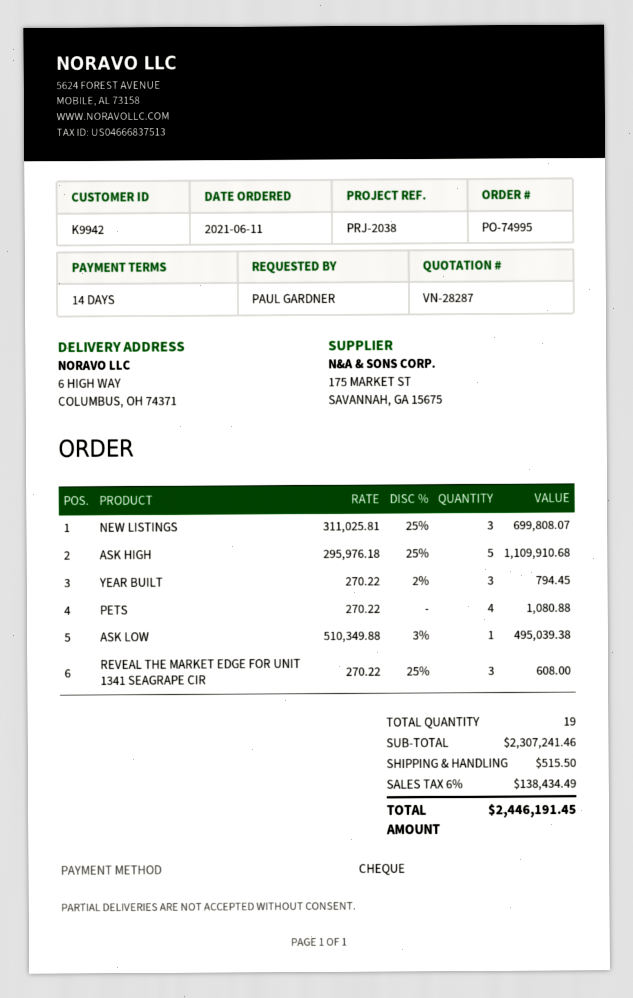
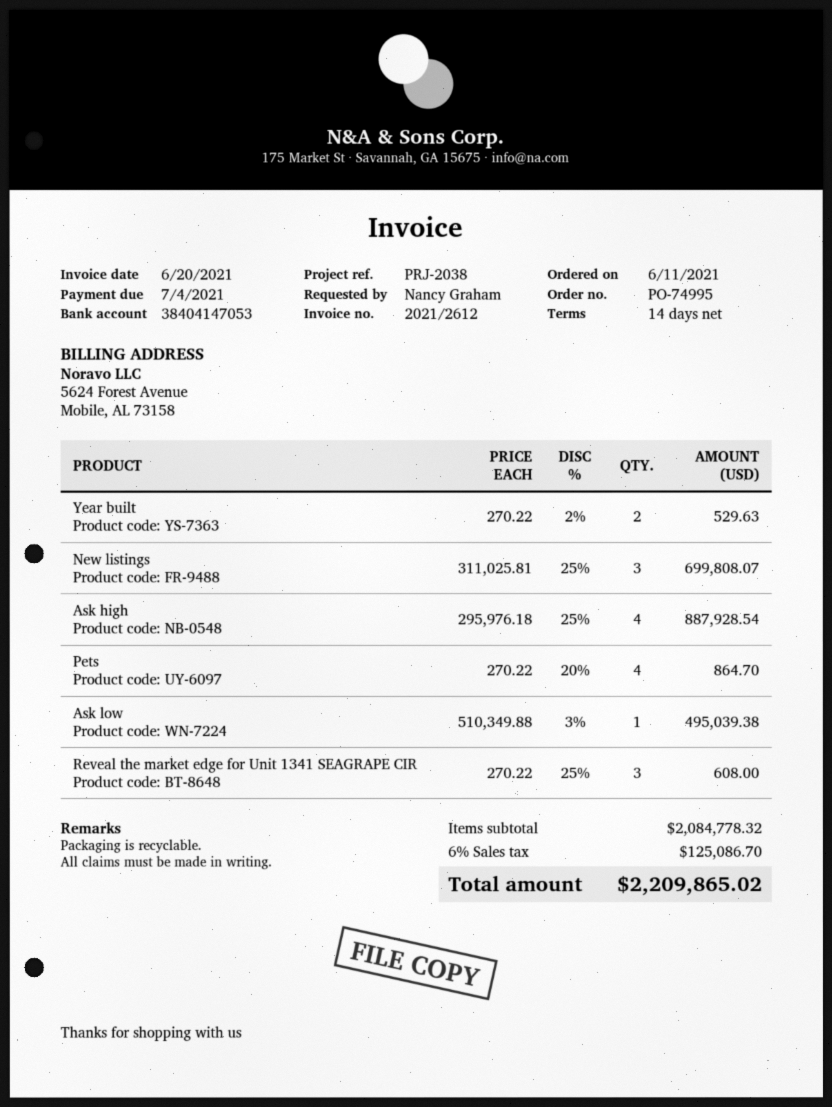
ordered by: PAUL GARDNER -> Nancy Graham
ASK HIGH: 5 x 295976.18 - 25% = 1109910.68 -> 4 x 295976.18 - 25% = 887928.54
YEAR BUILT: 3 x 270.22 - 2% = 794.45 -> 2 x 270.22 - 2% = 529.63
PETS: 4 x 270.22 = 1080.88 -> 4 x 270.22 - 20% = 864.70
subtotal: 2307241.46 -> 2084778.32
shipping: 515.50 -> none
tax: 6% = 138434.49 -> 6% = 125086.70
total: 2446191.45 -> 2209865.02

